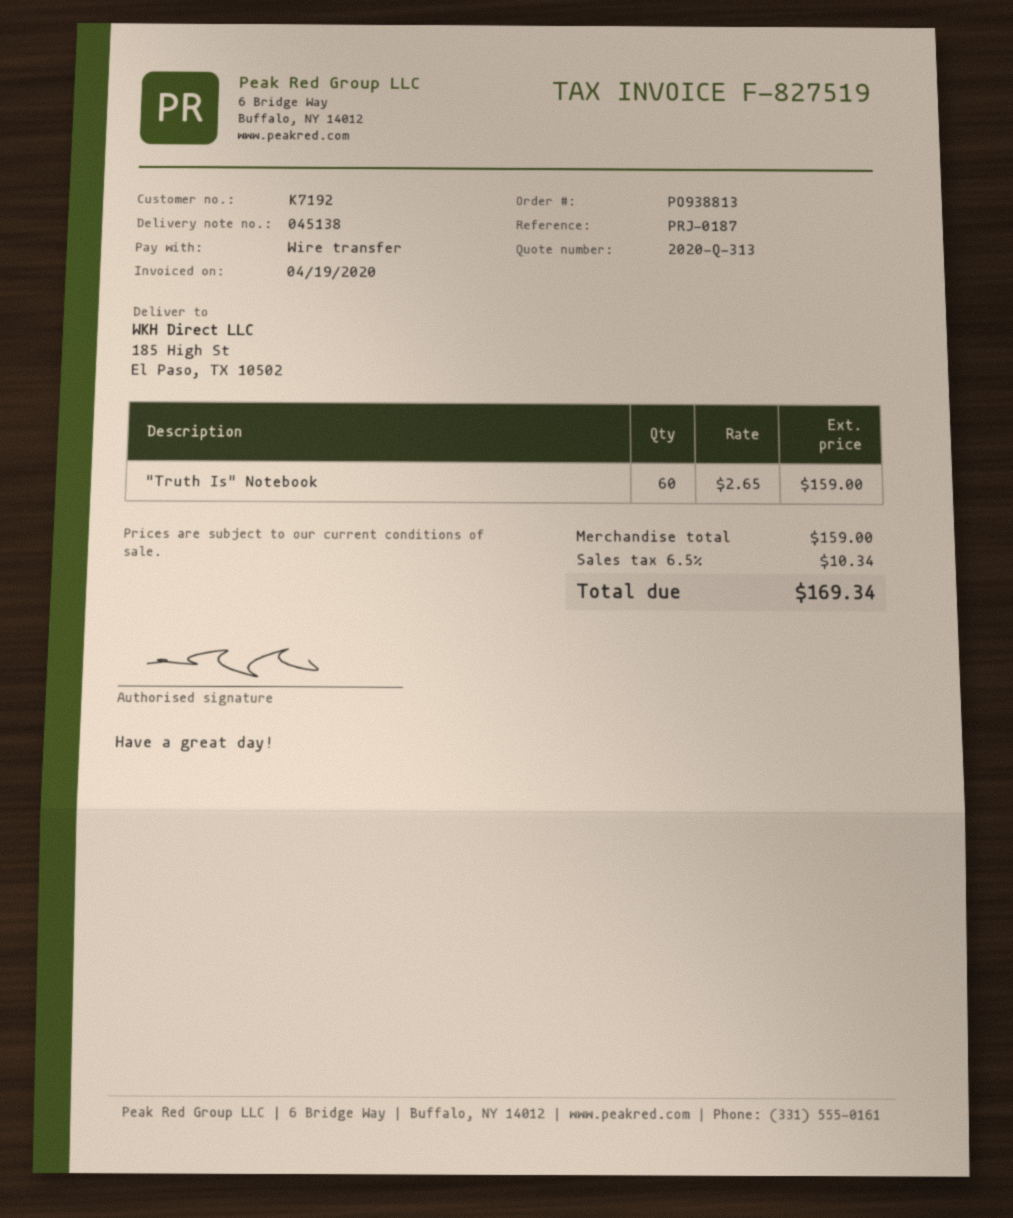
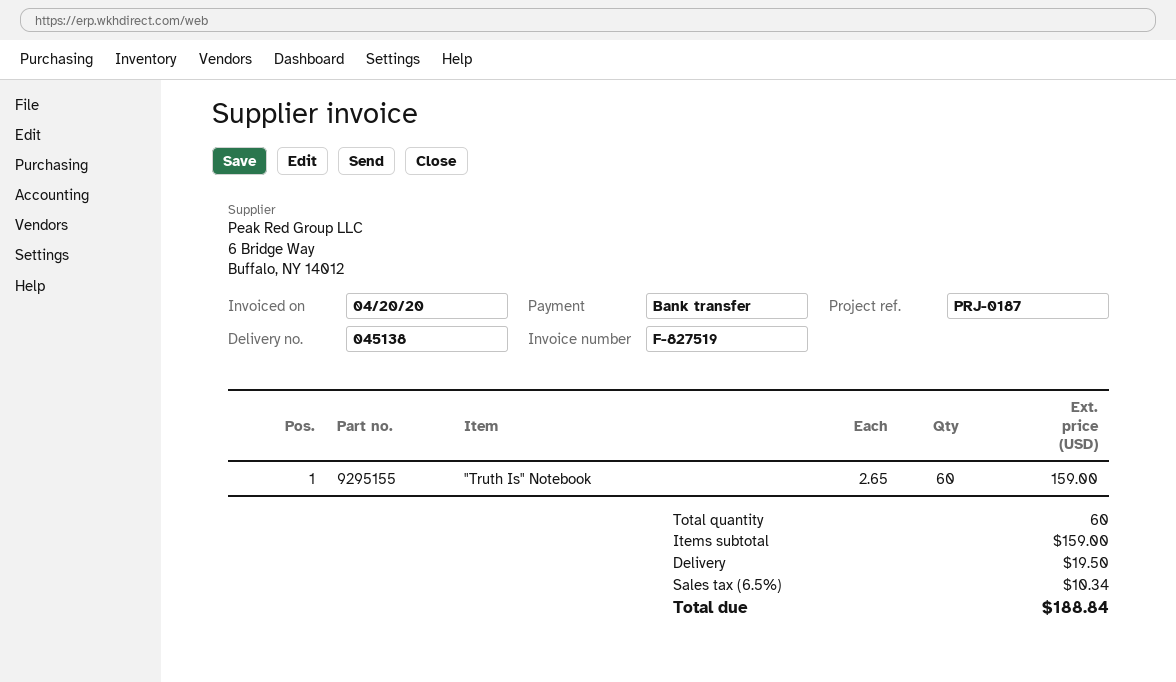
invoice date: 2020-04-19 -> 2020-04-20
shipping: none -> 19.50
total: 169.34 -> 188.84

